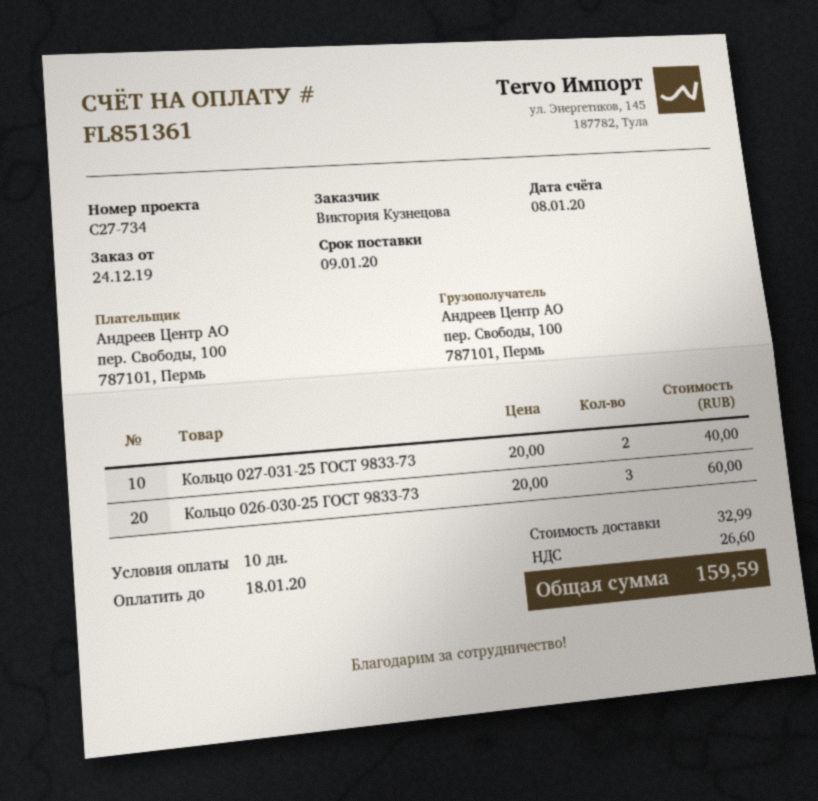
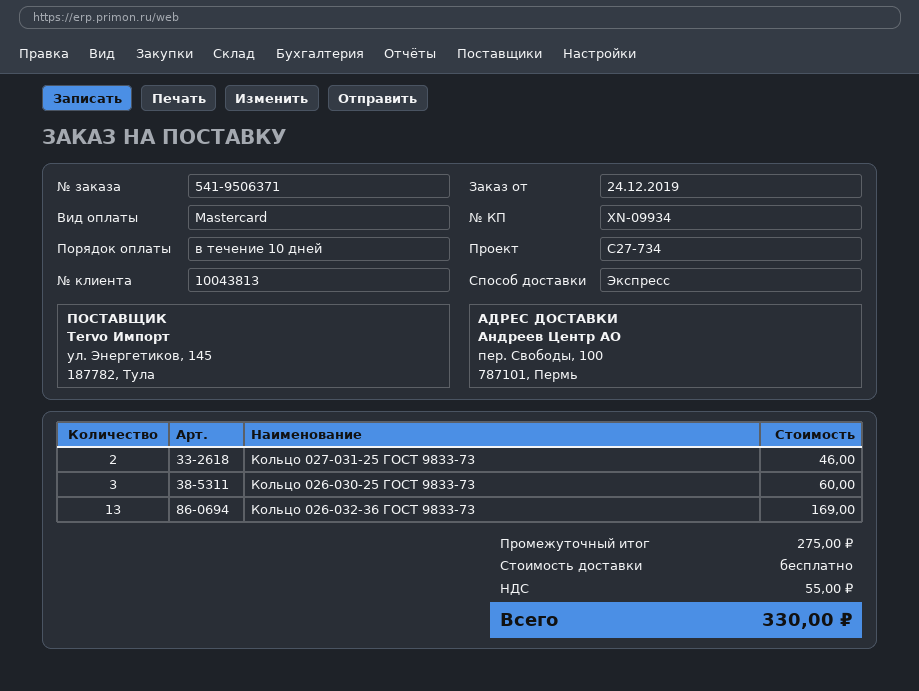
Кольцо 027-031-25 ГОСТ 9833-73: 2 for 40.00 -> 2 for 46.00
Кольцо 026-032-36 ГОСТ 9833-73: none -> 13 for 169.00
shipping: 32.99 -> 0.00
tax: 26.60 -> 55.00
total: 159.59 -> 330.00

